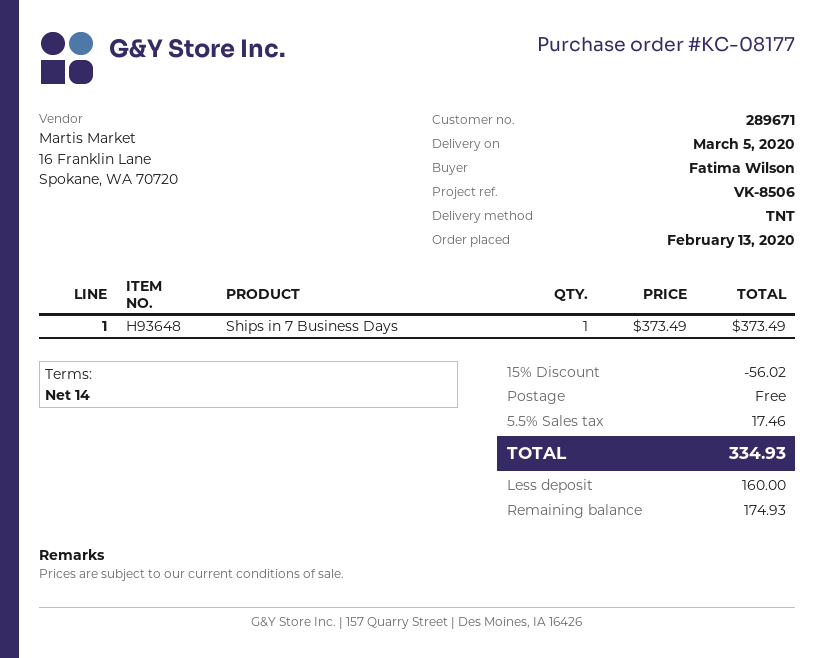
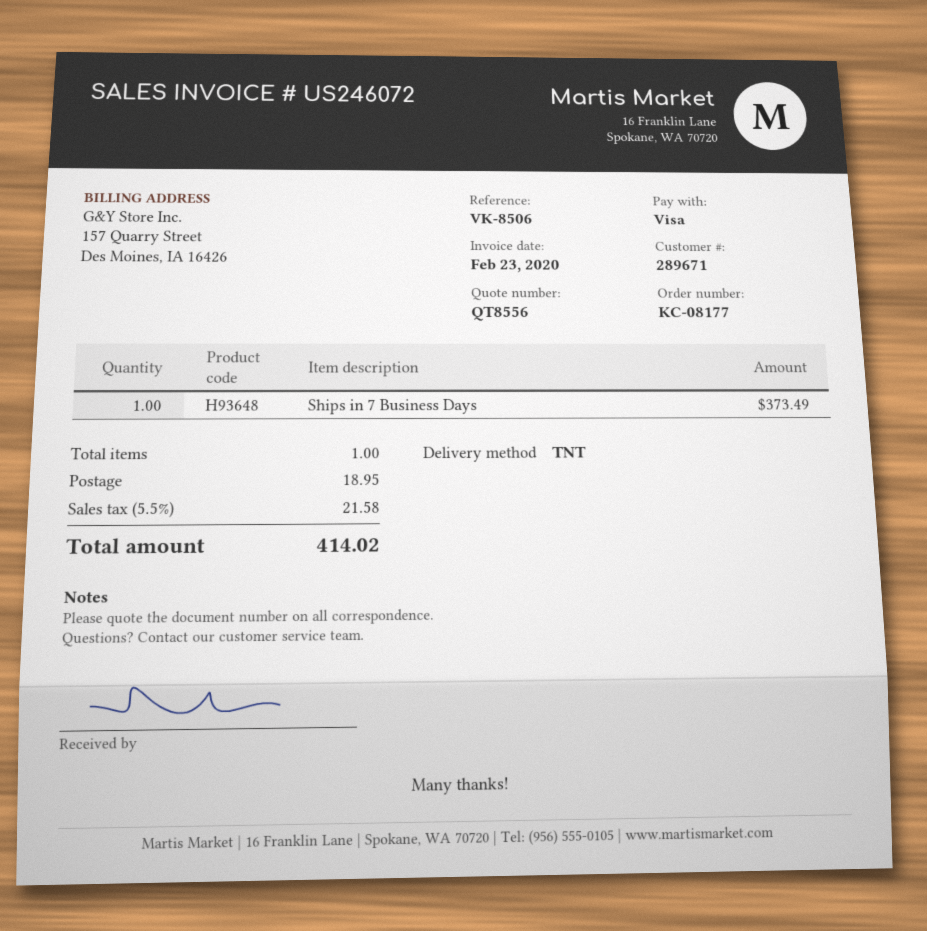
discount: 15% = 56.02 -> none
shipping: 0.00 -> 18.95
tax: 5.5% = 17.46 -> 5.5% = 21.58
total: 334.93 -> 414.02

